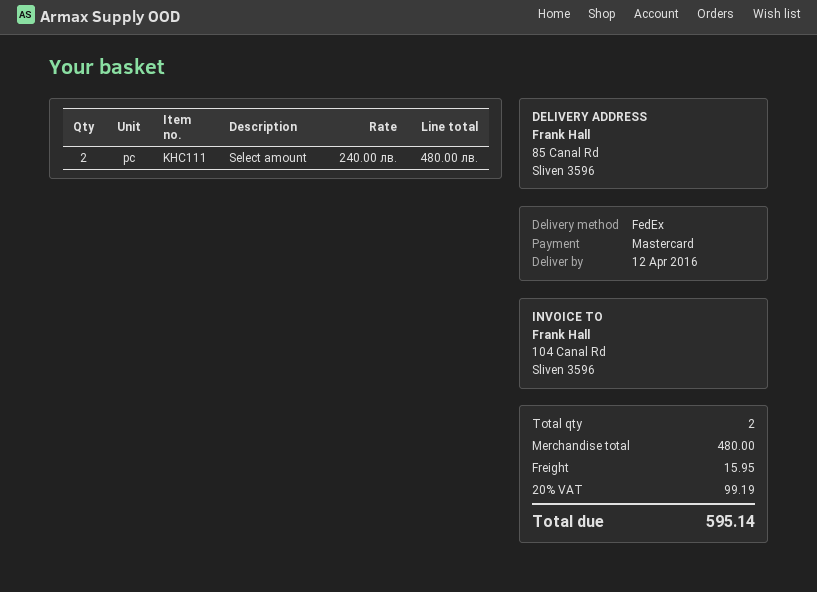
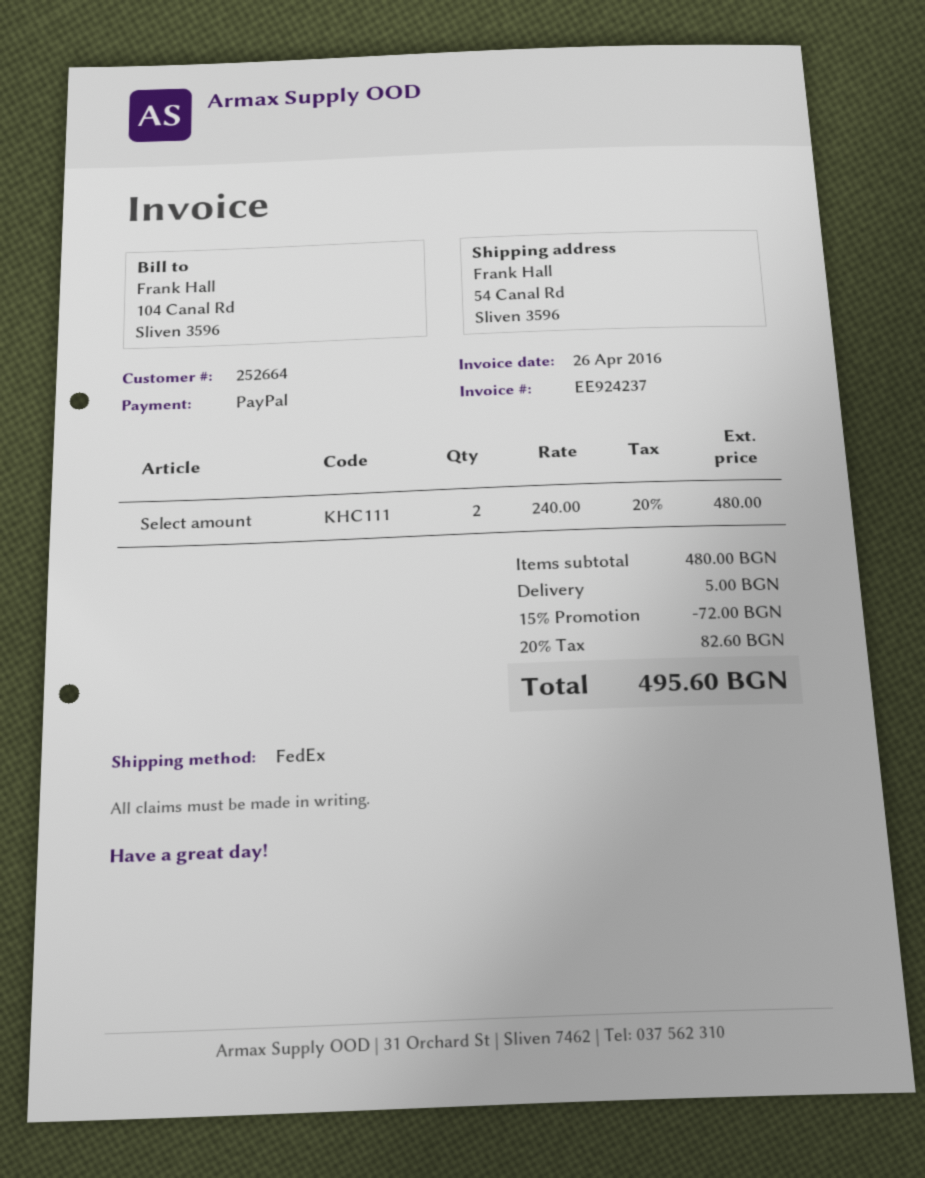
payment method: Mastercard -> PayPal
ship to: 85 Canal Rd, Sliven 3596 -> 54 Canal Rd, Sliven 3596
discount: none -> 15% = 72.00
shipping: 15.95 -> 5.00
tax: 20% = 99.19 -> 20% = 82.60
total: 595.14 -> 495.60

